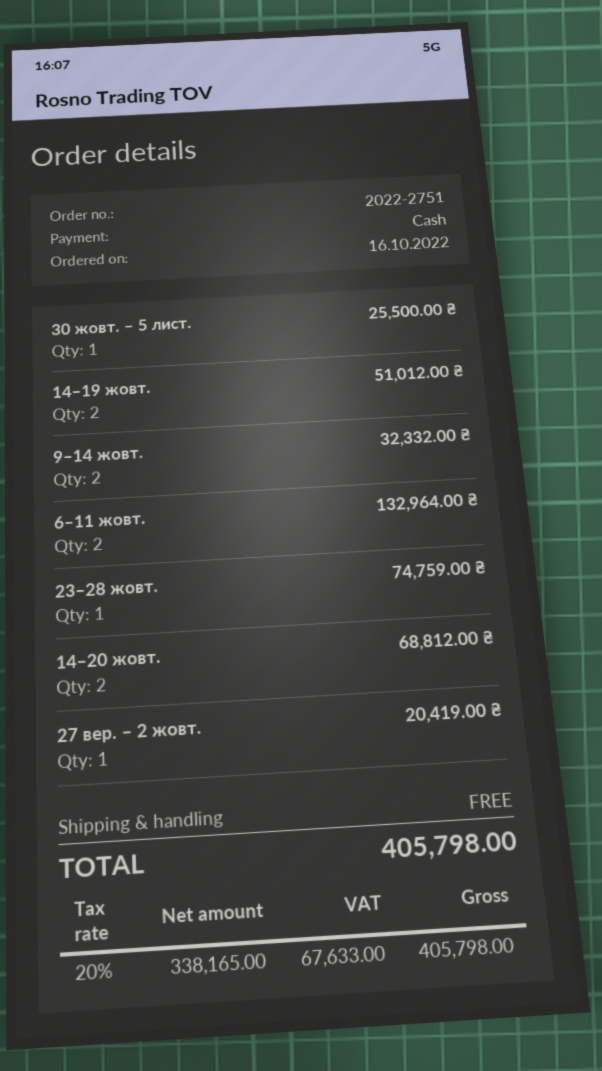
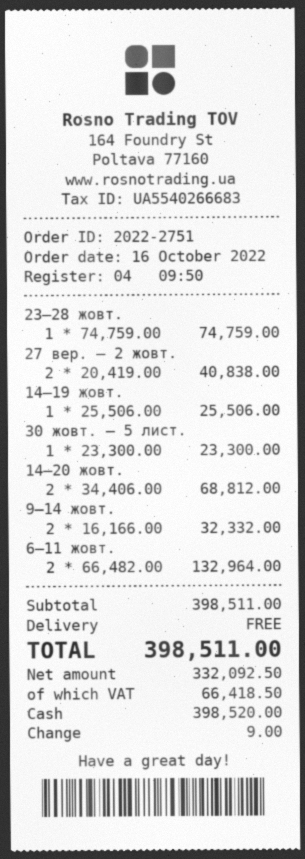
30 жовт. – 5 лист.: 1 for 25500.00 -> 1 for 23300.00
14–19 жовт.: 2 for 51012.00 -> 1 for 25506.00
27 вер. – 2 жовт.: 1 for 20419.00 -> 2 for 40838.00
net: 338165.00 -> 332092.50
tax: 67633.00 -> 66418.50
total: 405798.00 -> 398511.00

